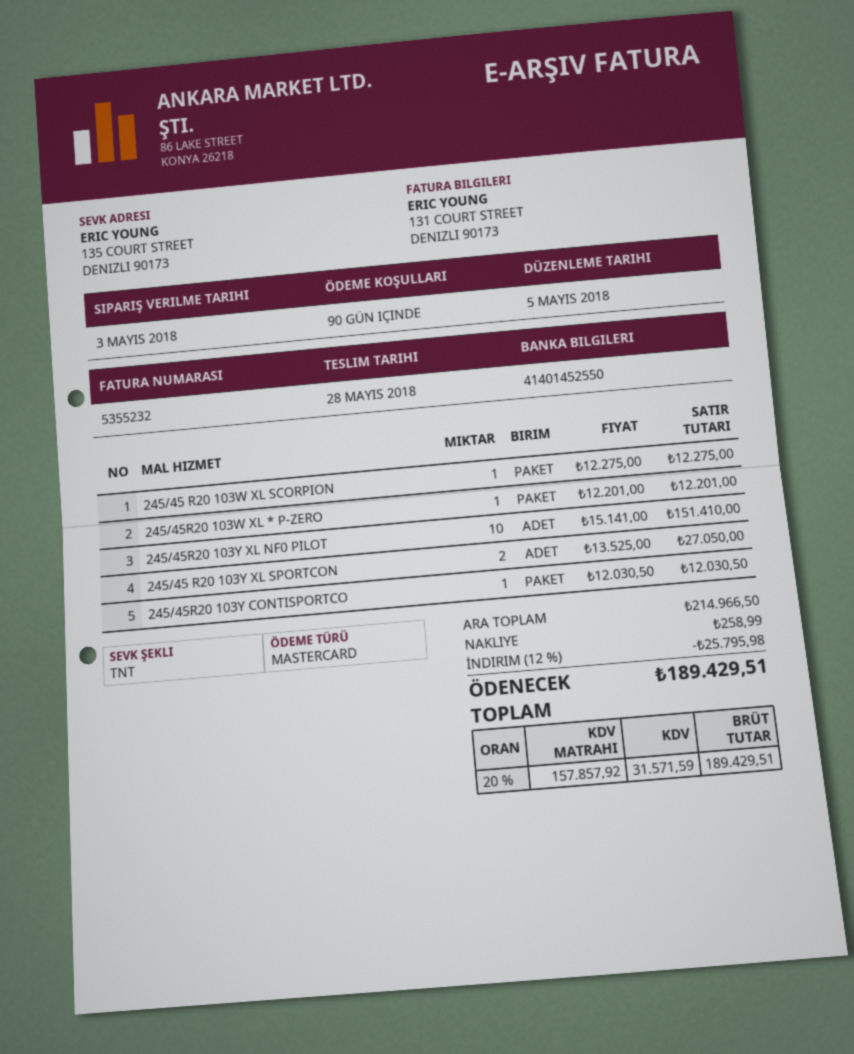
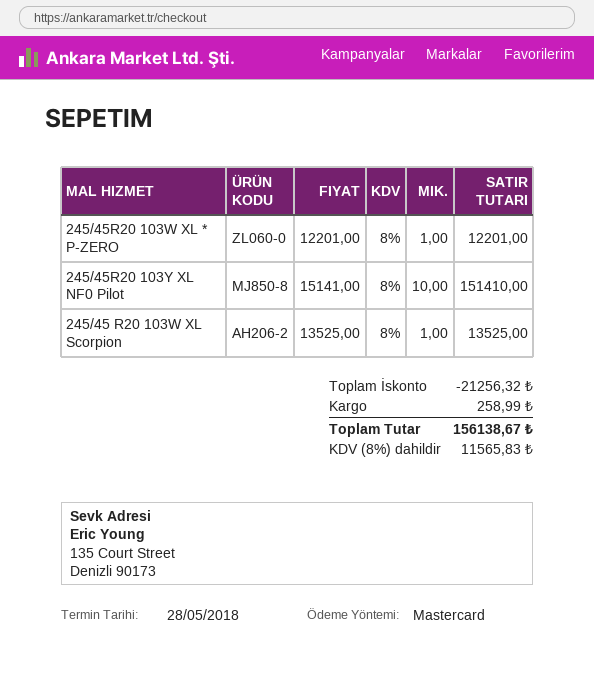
245/45 R20 103W XL SCORPION: 1 x 12275.00 = 12275.00 -> 1 x 13525.00 = 13525.00
245/45 R20 103Y XL SPORTCON: 2 x 13525.00 = 27050.00 -> none
245/45R20 103Y CONTISPORTCO: 1 x 12030.50 = 12030.50 -> none
discount: 25795.98 -> 21256.32
tax: 20% = 31571.59 -> 8% = 11565.83
total: 189429.51 -> 156138.67

